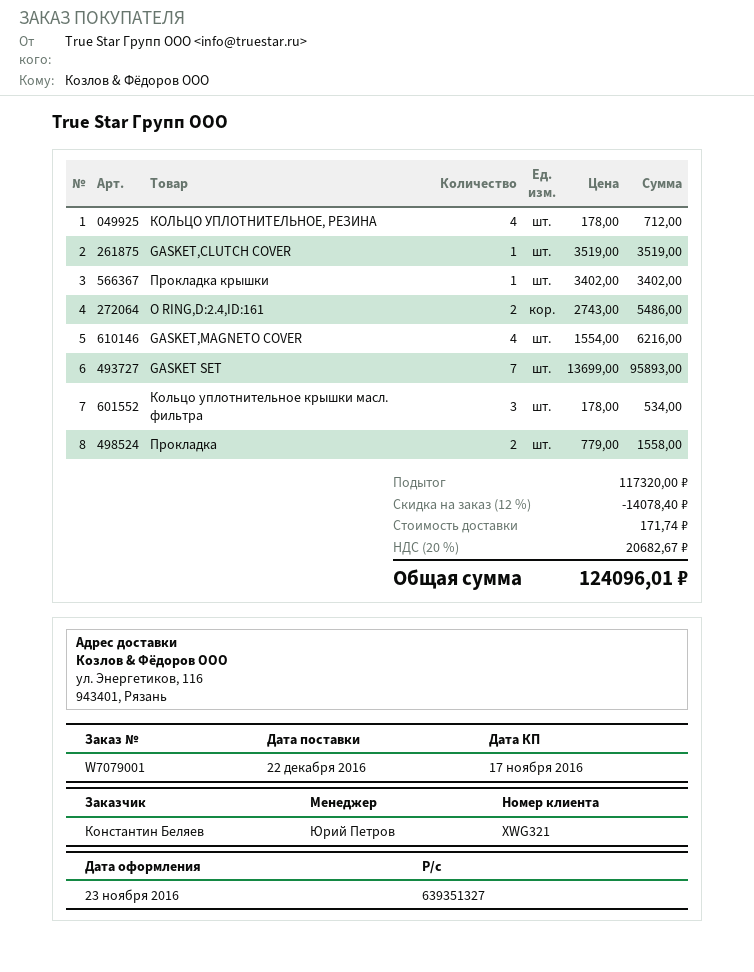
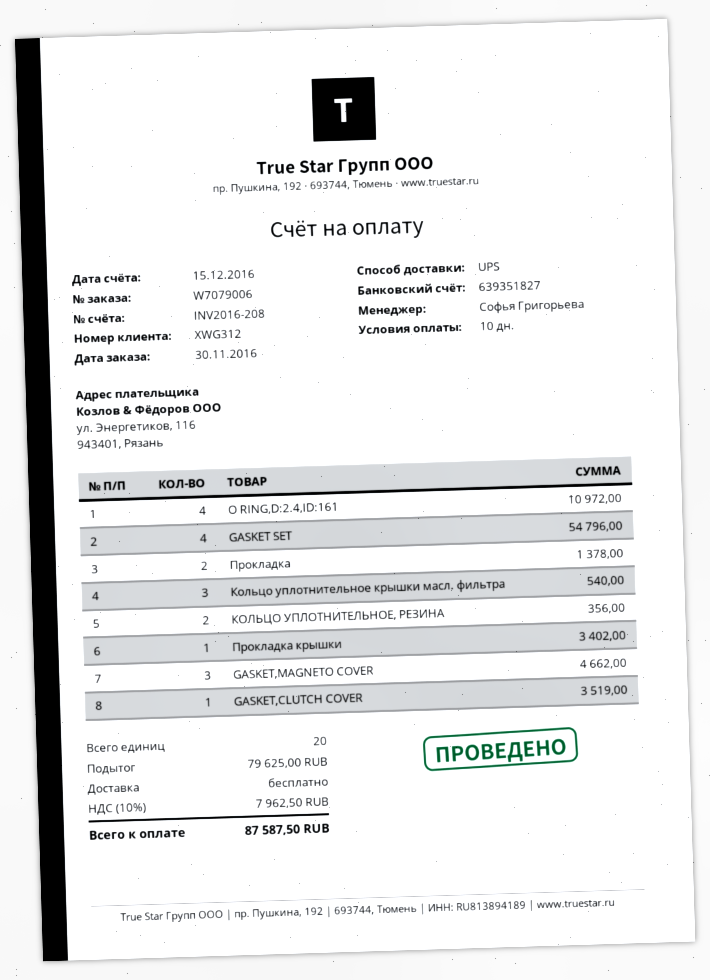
order number: W7079001 -> W7079006
order date: 2016-11-23 -> 2016-11-30
customer number: XWG321 -> XWG312
sales rep: Юрий Петров -> Софья Григорьева
bank account: 639351327 -> 639351827
КОЛЬЦО УПЛОТНИТЕЛЬНОЕ, РЕЗИНА: 4 for 712.00 -> 2 for 356.00
O RING,D:2.4,ID:161: 2 for 5486.00 -> 4 for 10972.00
GASKET,MAGNETO COVER: 4 for 6216.00 -> 3 for 4662.00
GASKET SET: 7 for 95893.00 -> 4 for 54796.00
Кольцо уплотнительное крышки масл. фильтра: 3 for 534.00 -> 3 for 540.00
Прокладка: 2 for 1558.00 -> 2 for 1378.00
subtotal: 117320.00 -> 79625.00
discount: 12% = 14078.40 -> none
shipping: 171.74 -> 0.00
tax: 20% = 20682.67 -> 10% = 7962.50
total: 124096.01 -> 87587.50

